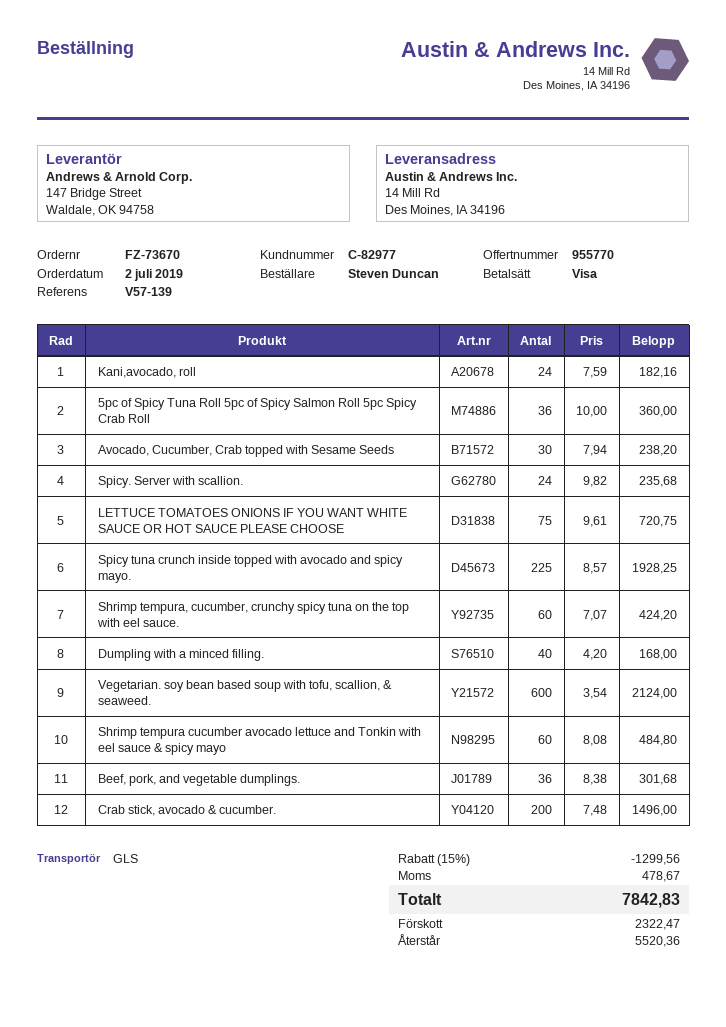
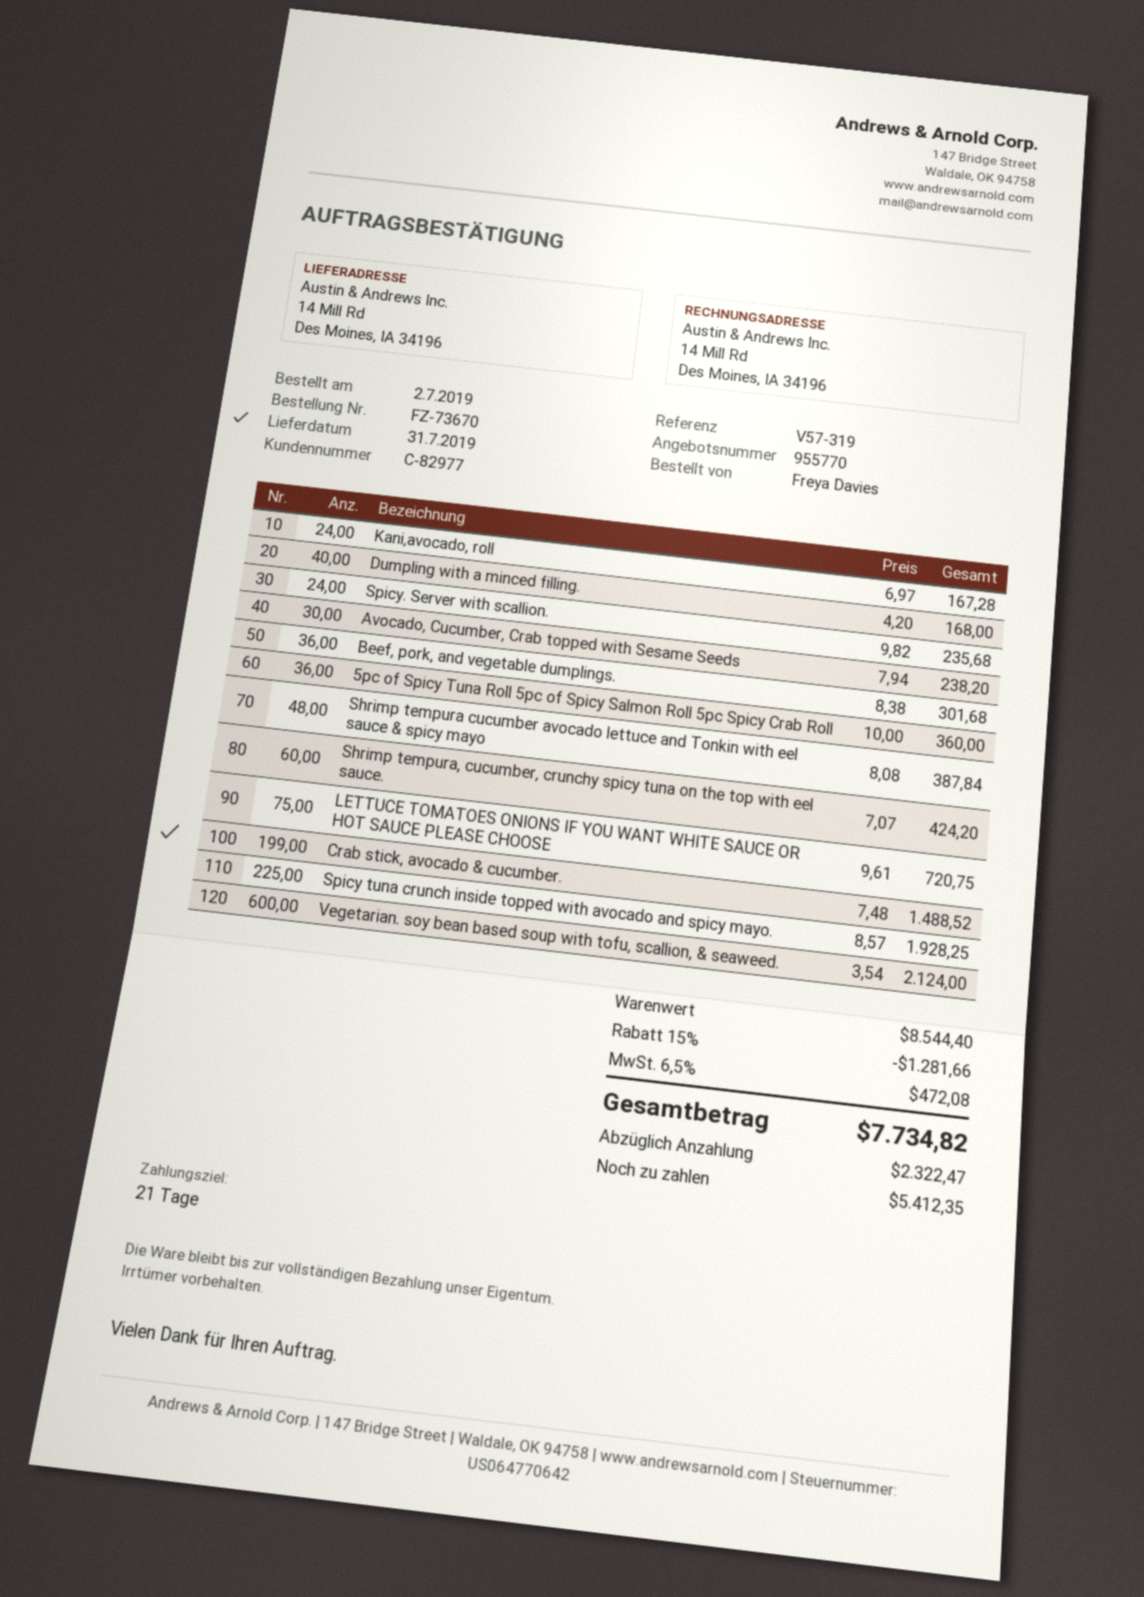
reference: V57-139 -> V57-319
ordered by: Steven Duncan -> Freya Davies
Kani,avocado, roll: 24 x 7.59 = 182.16 -> 24 x 6.97 = 167.28
Shrimp tempura cucumber avocado lettuce and Tonkin with eel sauce & spicy mayo: 60 x 8.08 = 484.80 -> 48 x 8.08 = 387.84
Crab stick, avocado & cucumber.: 200 x 7.48 = 1496.00 -> 199 x 7.48 = 1488.52
discount: 15% = 1299.56 -> 15% = 1281.66
tax: 478.67 -> 472.08
total: 7842.83 -> 7734.82
balance: 5520.36 -> 5412.35

